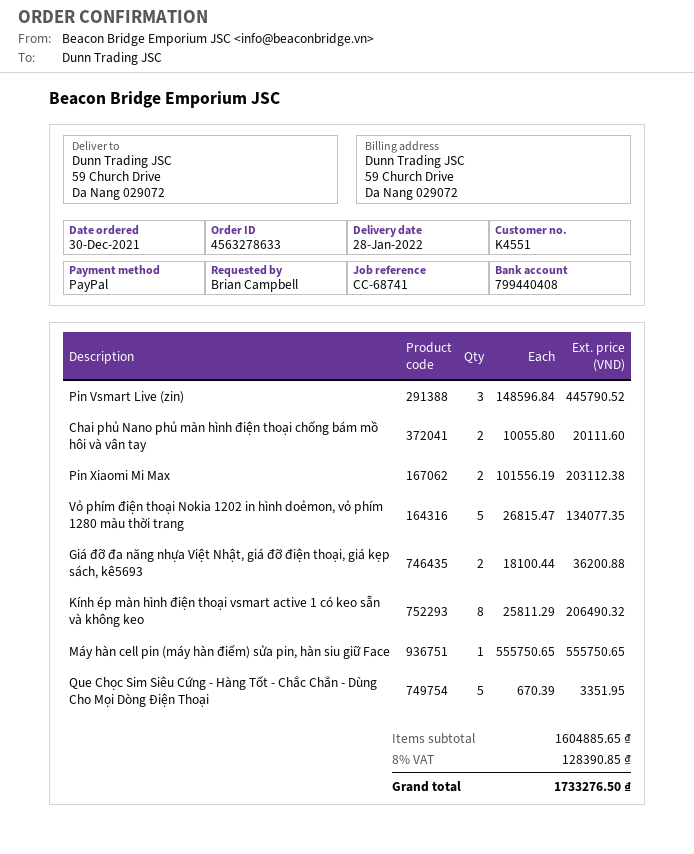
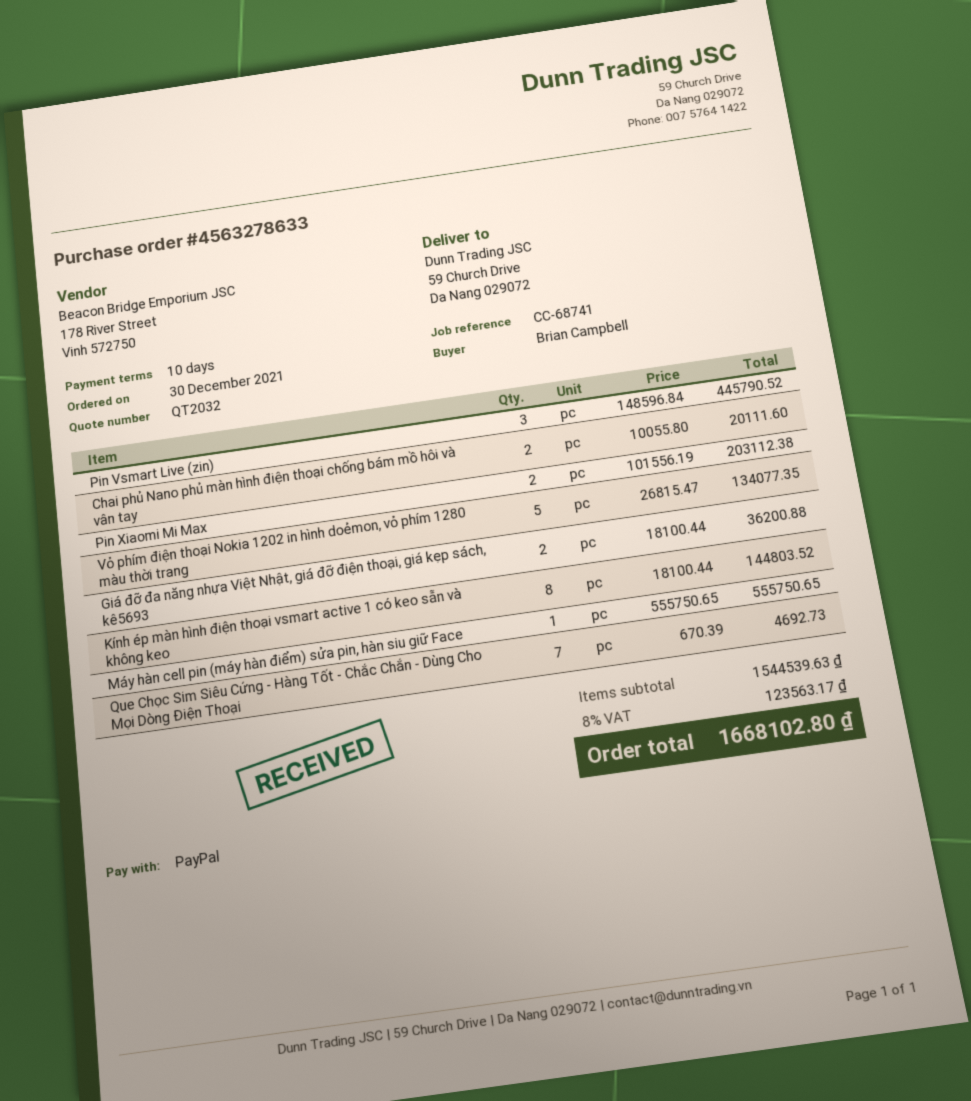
Kính ép màn hình điện thoại vsmart active 1 có keo sẵn và không keo: 8 x 25811.29 = 206490.32 -> 8 x 18100.44 = 144803.52
Que Chọc Sim Siêu Cứng - Hàng Tốt - Chắc Chắn - Dùng Cho Mọi Dòng Điện Thoại: 5 x 670.39 = 3351.95 -> 7 x 670.39 = 4692.73
subtotal: 1604885.65 -> 1544539.63
tax: 8% = 128390.85 -> 8% = 123563.17
total: 1733276.50 -> 1668102.80

